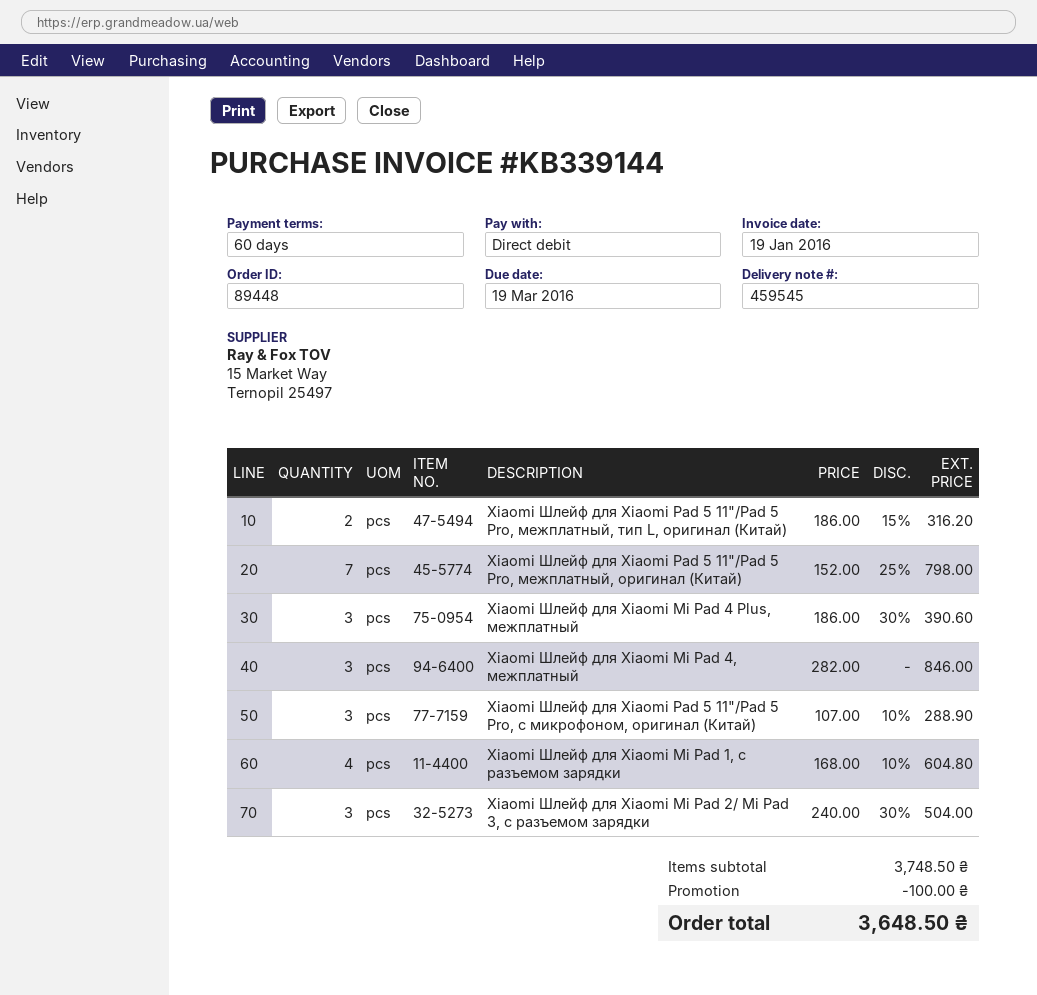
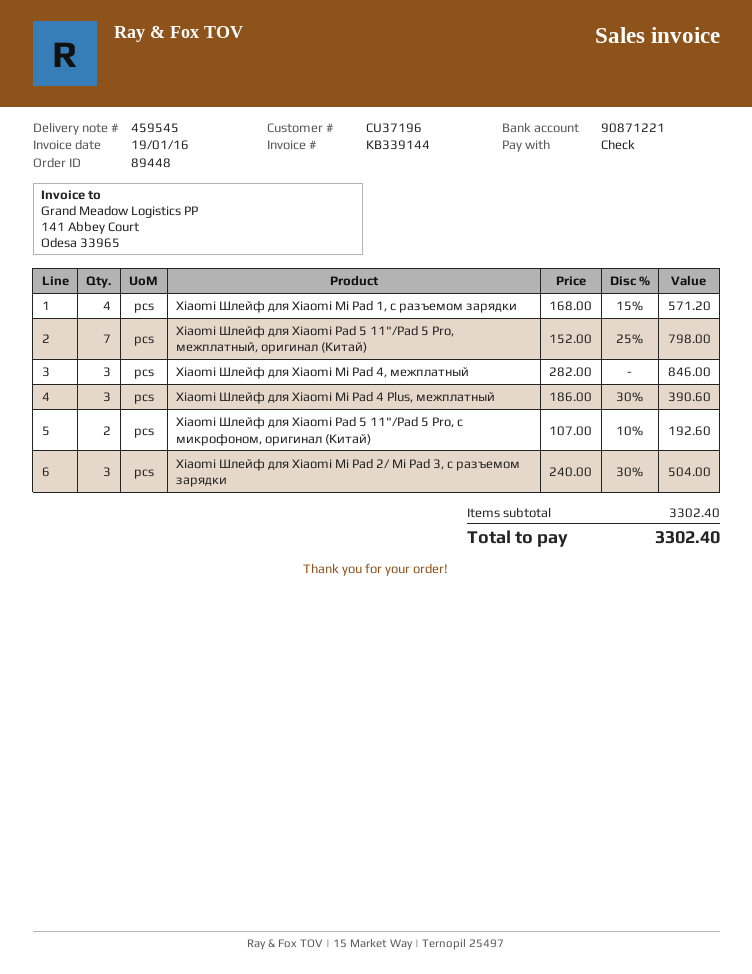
payment method: direct debit -> cheque
Xiaomi Шлейф для Xiaomi Pad 5 11"/Pad 5 Pro, межплатный, тип L, оригинал (Китай): 2 x 186.00 - 15% = 316.20 -> none
Xiaomi Шлейф для Xiaomi Pad 5 11"/Pad 5 Pro, с микрофоном, оригинал (Китай): 3 x 107.00 - 10% = 288.90 -> 2 x 107.00 - 10% = 192.60
Xiaomi Шлейф для Xiaomi Mi Pad 1, с разъемом зарядки: 4 x 168.00 - 10% = 604.80 -> 4 x 168.00 - 15% = 571.20
subtotal: 3748.50 -> 3302.40
discount: 100.00 -> none
total: 3648.50 -> 3302.40

